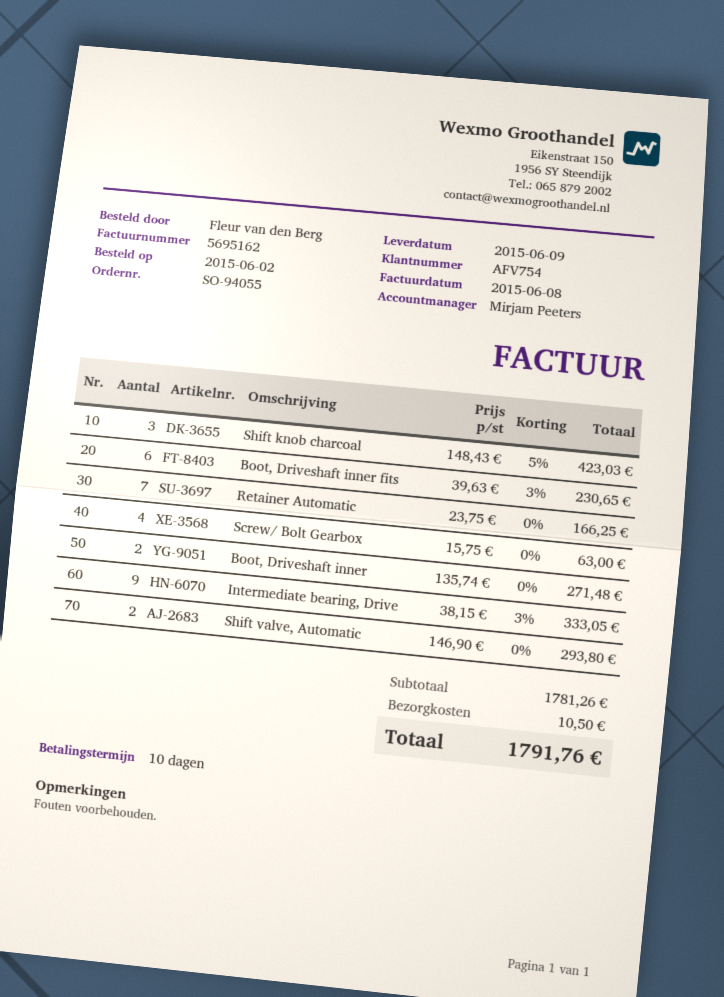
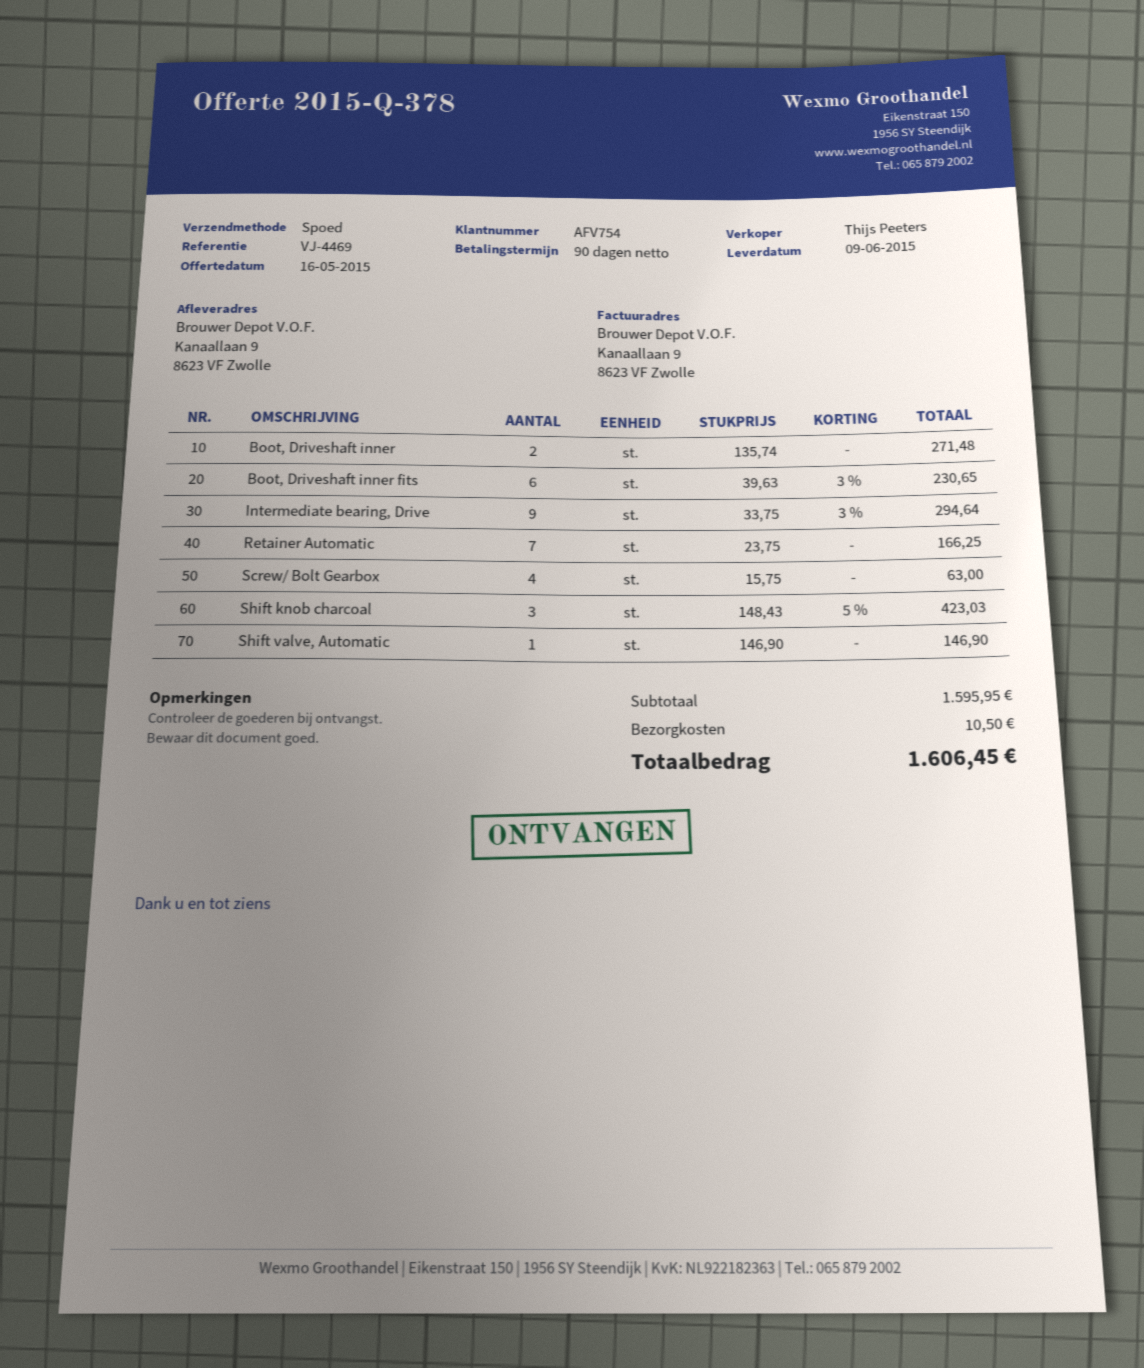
payment terms: 10 days -> 90 days
sales rep: Mirjam Peeters -> Thijs Peeters
Intermediate bearing, Drive: 9 x 38.15 - 3% = 333.05 -> 9 x 33.75 - 3% = 294.64
Shift valve, Automatic: 2 x 146.90 = 293.80 -> 1 x 146.90 = 146.90
subtotal: 1781.26 -> 1595.95
total: 1791.76 -> 1606.45

